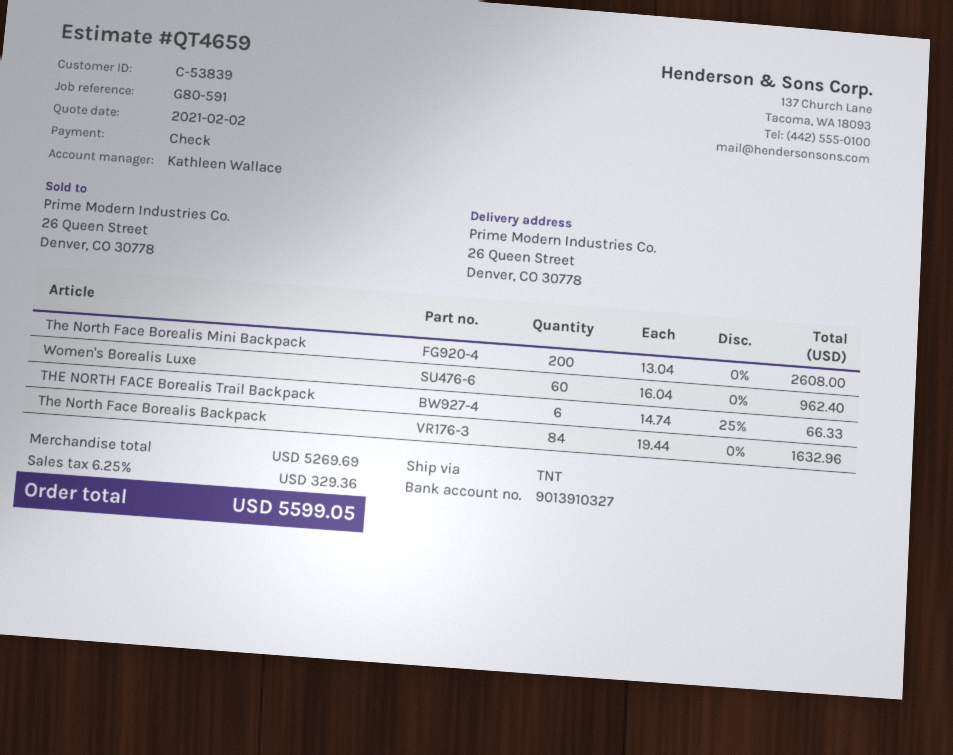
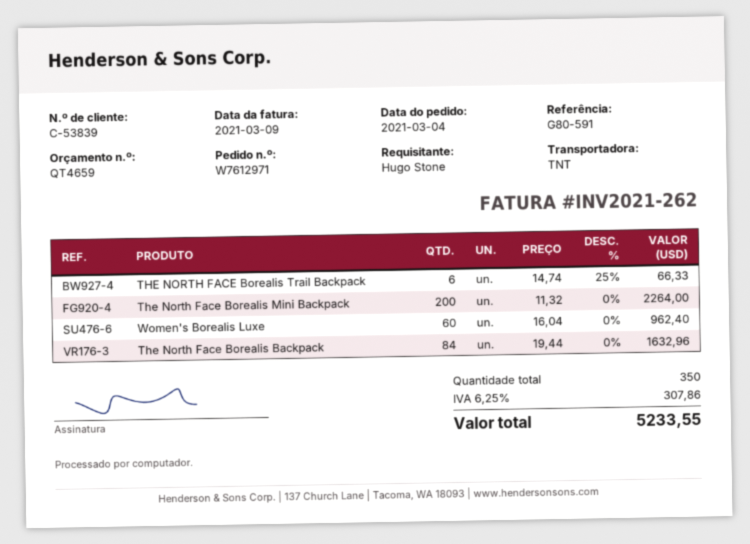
The North Face Borealis Mini Backpack: 200 x 13.04 = 2608.00 -> 200 x 11.32 = 2264.00
tax: 6.25% = 329.36 -> 6.25% = 307.86
total: 5599.05 -> 5233.55

